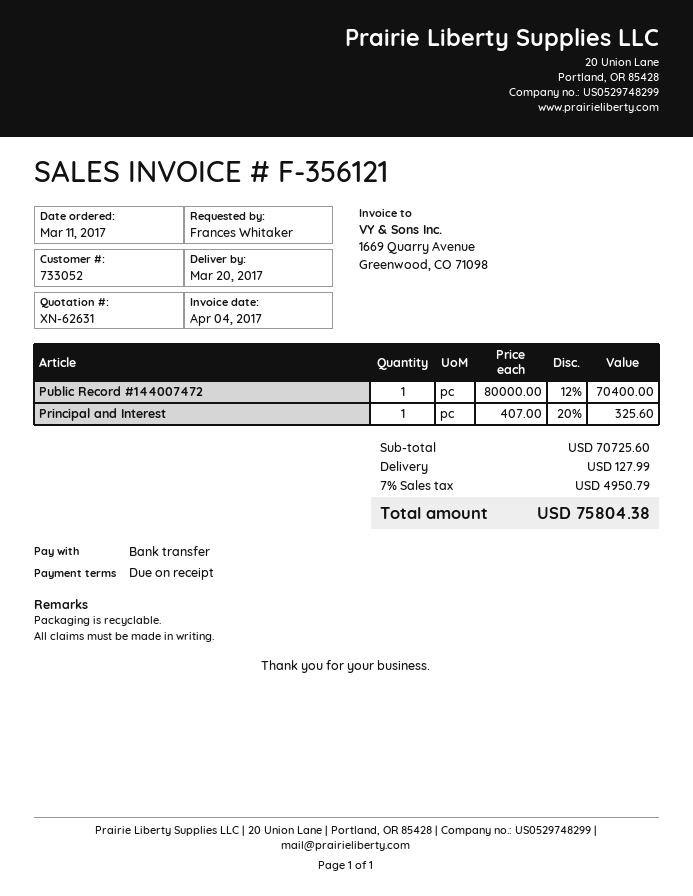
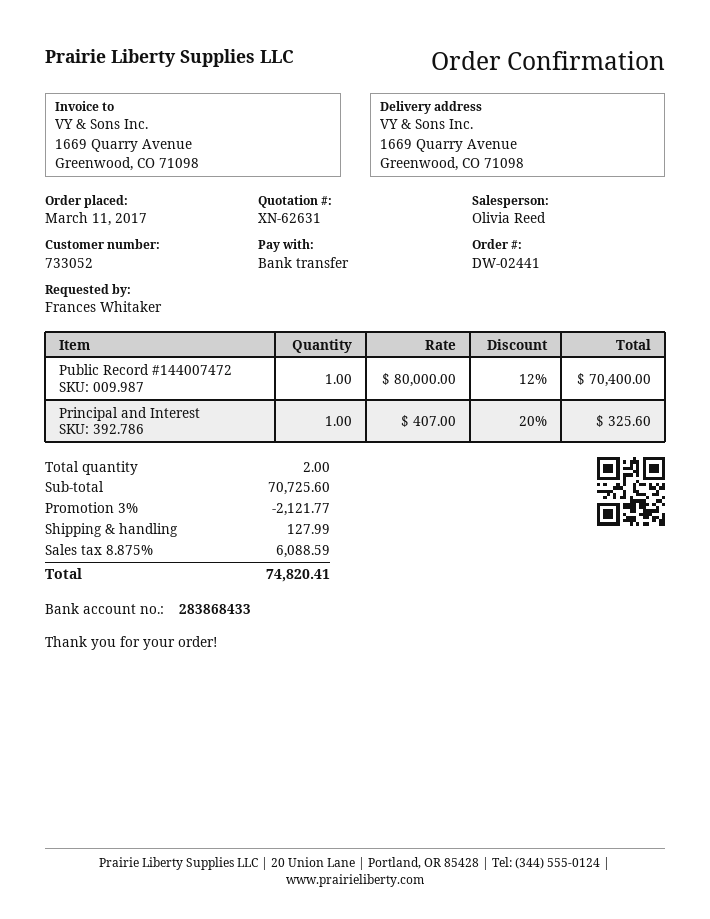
discount: none -> 3% = 2121.77
tax: 7% = 4950.79 -> 8.875% = 6088.59
total: 75804.38 -> 74820.41

